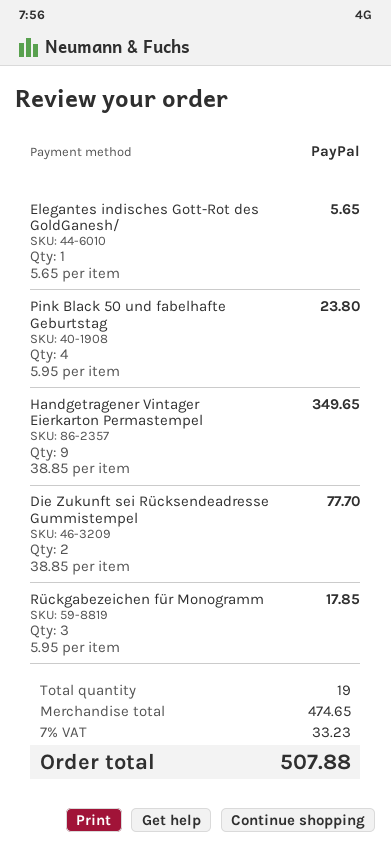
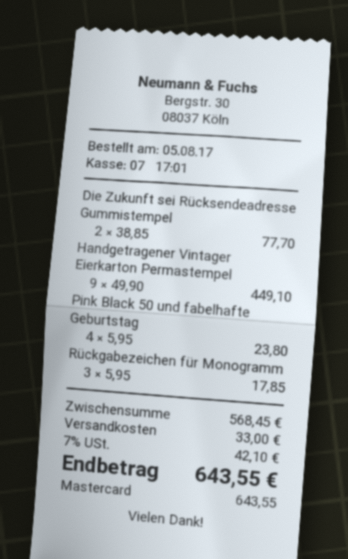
payment method: PayPal -> Mastercard
Elegantes indisches Gott-Rot des GoldGanesh/: 1 x 5.65 = 5.65 -> none
Handgetragener Vintager Eierkarton Permastempel: 9 x 38.85 = 349.65 -> 9 x 49.90 = 449.10
subtotal: 474.65 -> 568.45
shipping: none -> 33.00
tax: 7% = 33.23 -> 7% = 42.10
total: 507.88 -> 643.55

